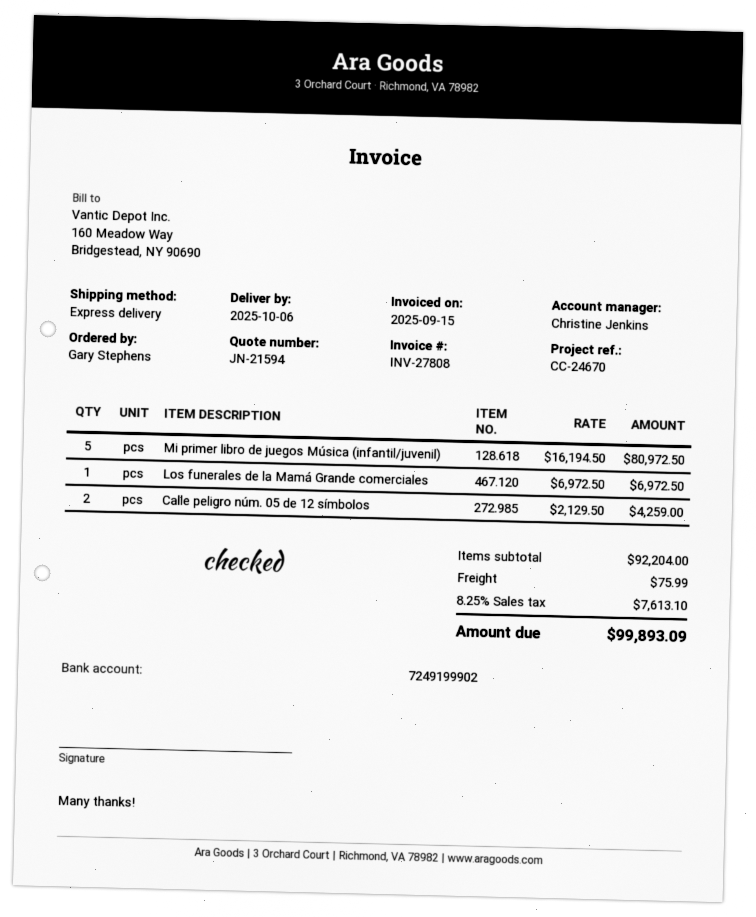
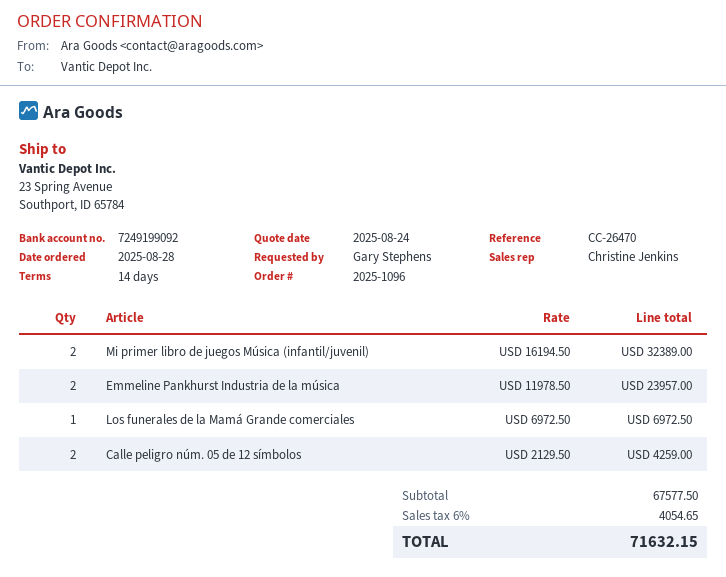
reference: CC-24670 -> CC-26470
bank account: 7249199902 -> 7249199092
Mi primer libro de juegos Música (infantil/juvenil): 5 x 16194.50 = 80972.50 -> 2 x 16194.50 = 32389.00
Emmeline Pankhurst Industria de la música: none -> 2 x 11978.50 = 23957.00
subtotal: 92204.00 -> 67577.50
shipping: 75.99 -> none
tax: 8.25% = 7613.10 -> 6% = 4054.65
total: 99893.09 -> 71632.15

